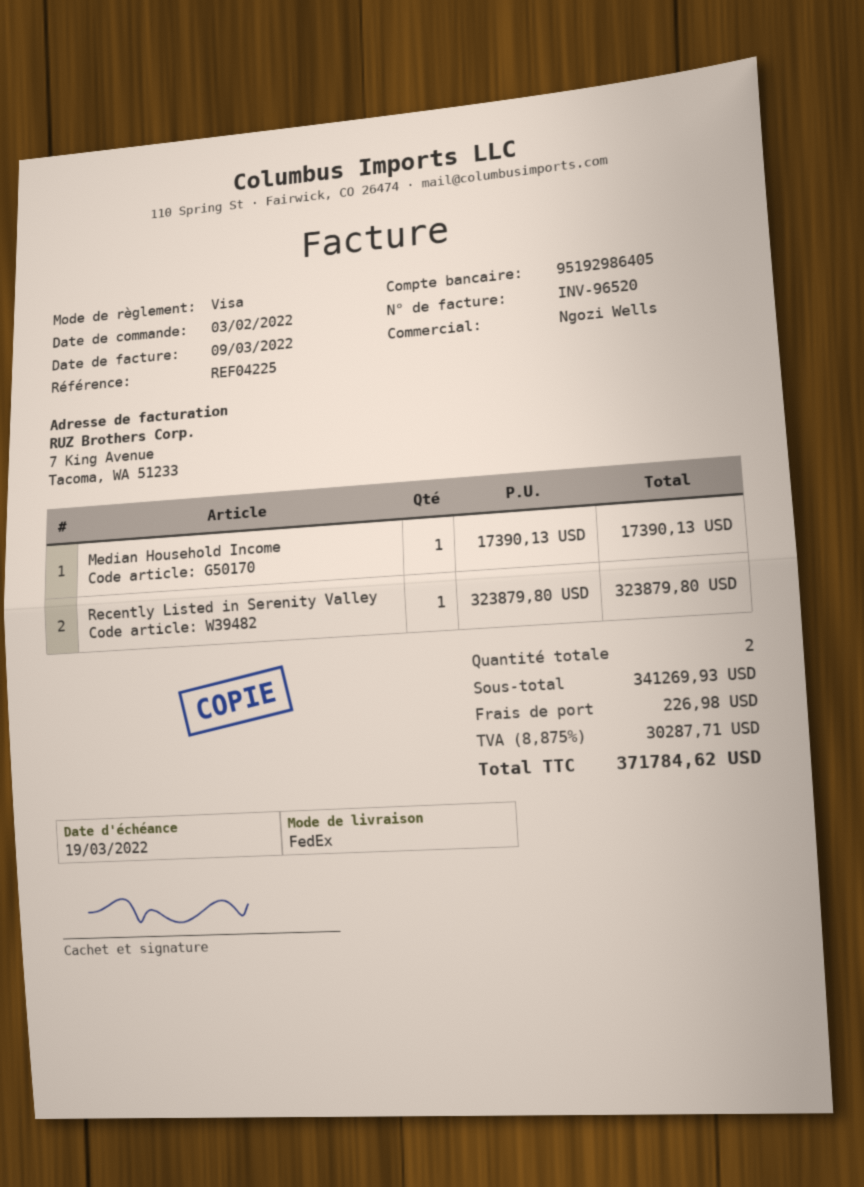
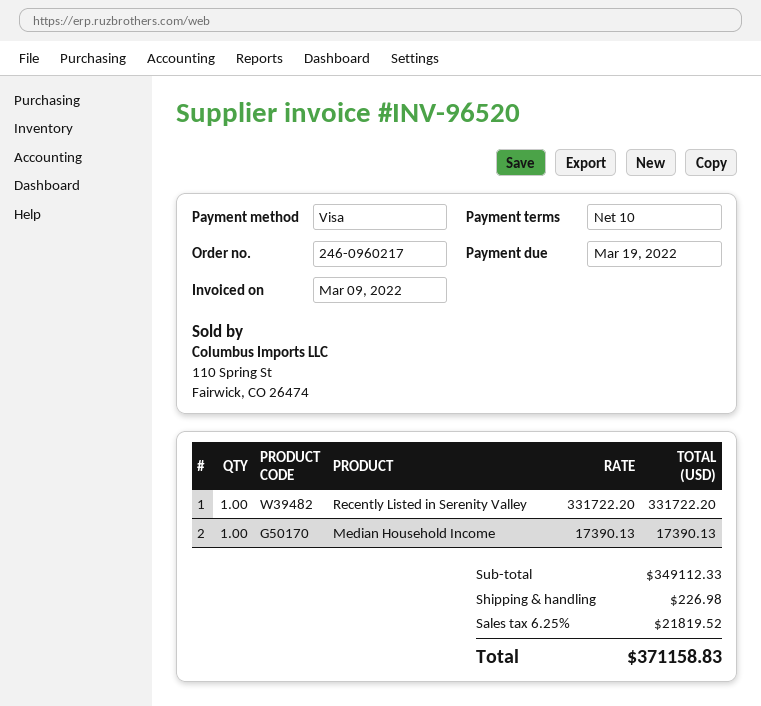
Recently Listed in Serenity Valley: 1 x 323879.80 = 323879.80 -> 1 x 331722.20 = 331722.20
subtotal: 341269.93 -> 349112.33
tax: 8.875% = 30287.71 -> 6.25% = 21819.52
total: 371784.62 -> 371158.83

